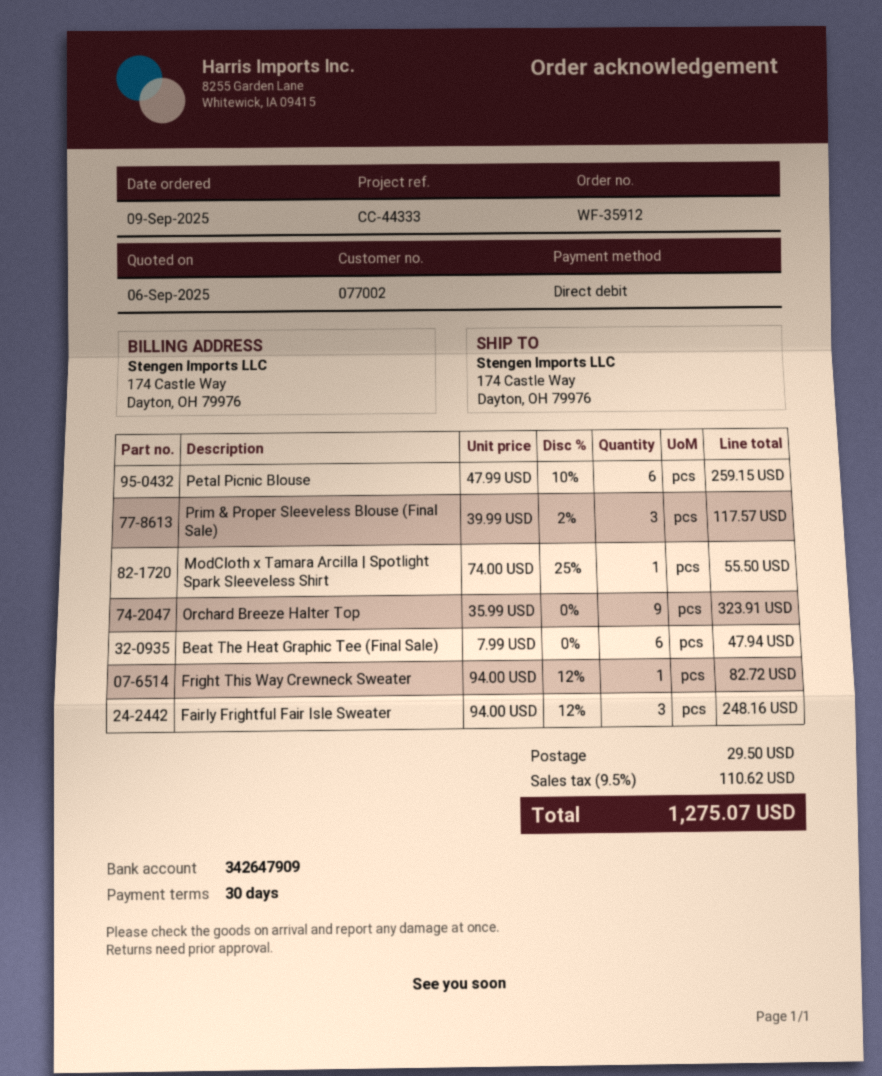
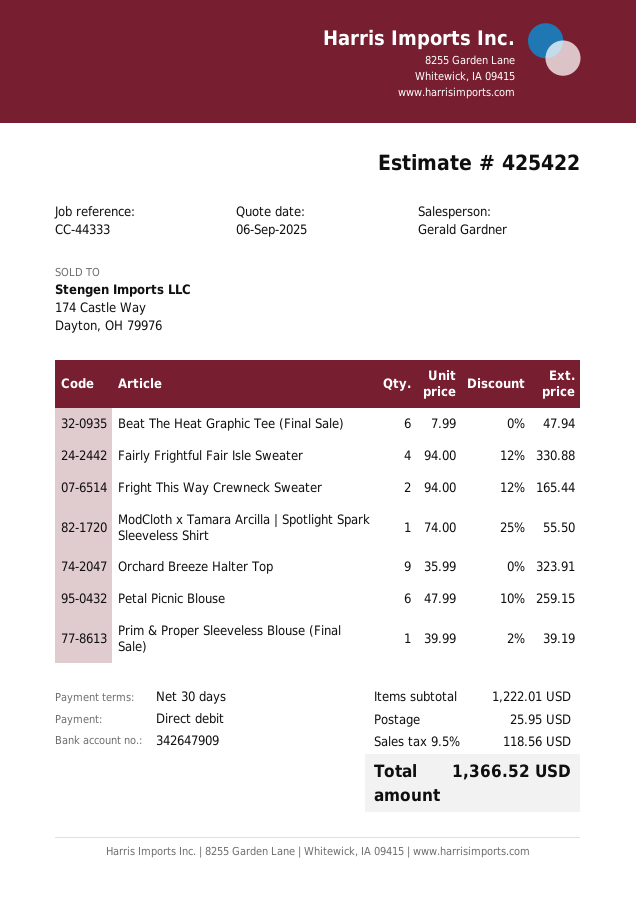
Prim & Proper Sleeveless Blouse (Final Sale): 3 x 39.99 - 2% = 117.57 -> 1 x 39.99 - 2% = 39.19
Fright This Way Crewneck Sweater: 1 x 94.00 - 12% = 82.72 -> 2 x 94.00 - 12% = 165.44
Fairly Frightful Fair Isle Sweater: 3 x 94.00 - 12% = 248.16 -> 4 x 94.00 - 12% = 330.88
shipping: 29.50 -> 25.95
tax: 9.5% = 110.62 -> 9.5% = 118.56
total: 1275.07 -> 1366.52

